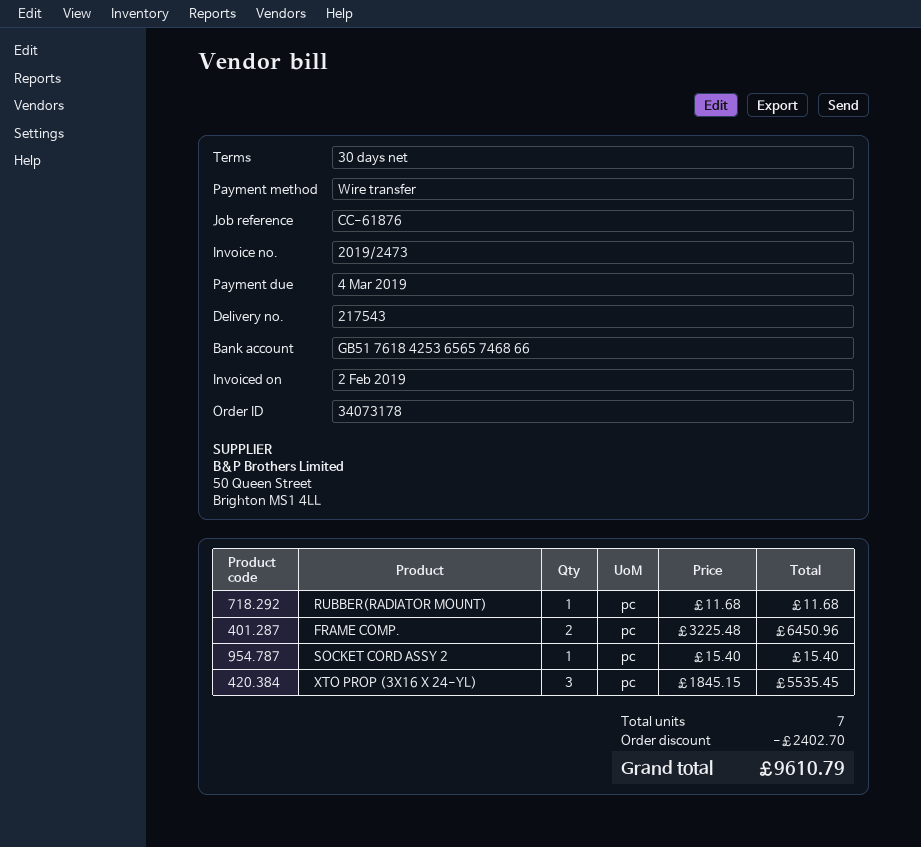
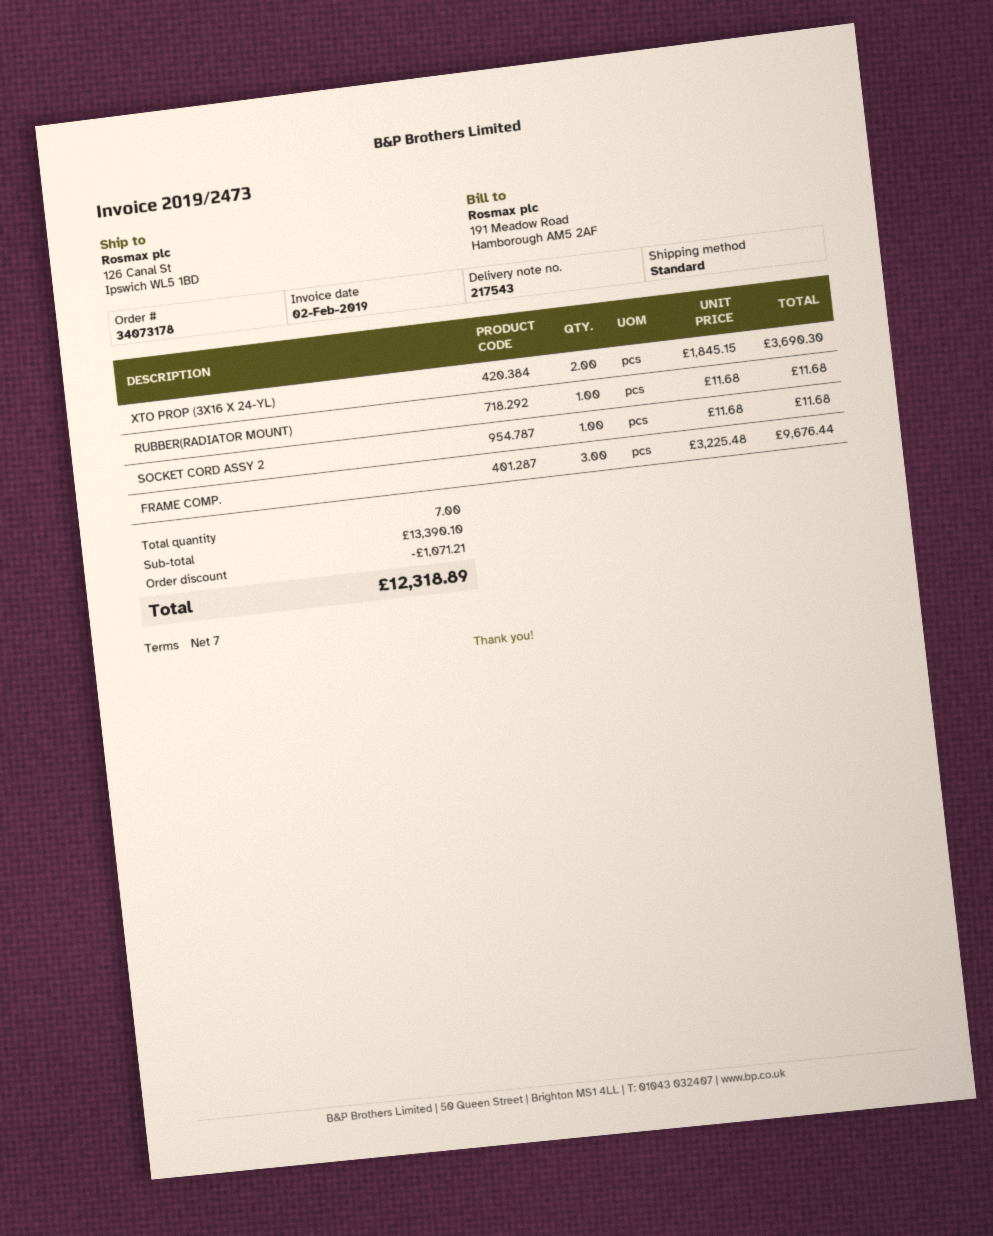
payment terms: 30 days -> 7 days
FRAME COMP.: 2 x 3225.48 = 6450.96 -> 3 x 3225.48 = 9676.44
SOCKET CORD ASSY 2: 1 x 15.40 = 15.40 -> 1 x 11.68 = 11.68
XTO PROP (3X16 X 24-YL): 3 x 1845.15 = 5535.45 -> 2 x 1845.15 = 3690.30
discount: 2402.70 -> 1071.21
total: 9610.79 -> 12318.89

